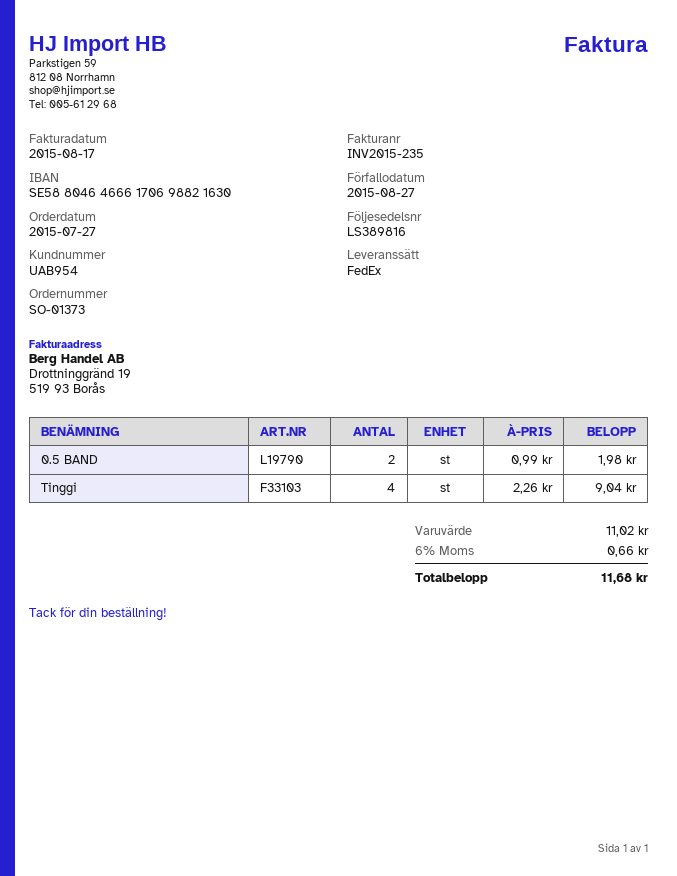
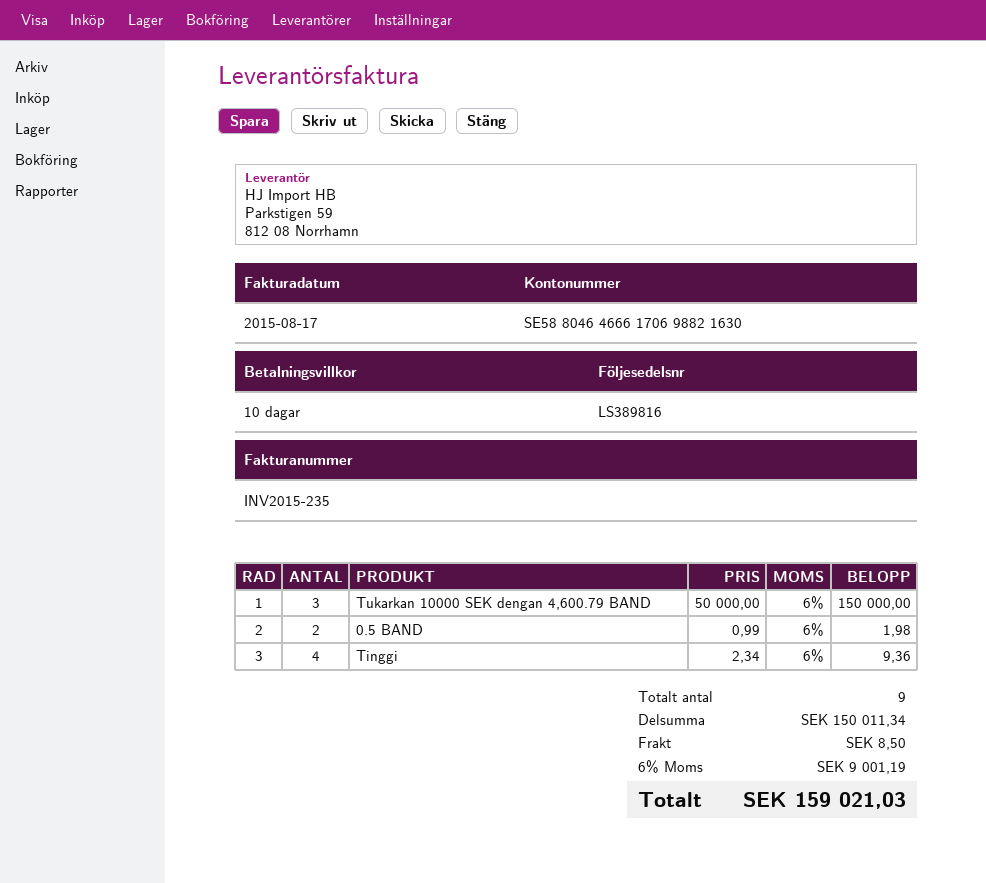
Tinggi: 4 x 2.26 = 9.04 -> 4 x 2.34 = 9.36
Tukarkan 10000 SEK dengan 4,600.79 BAND: none -> 3 x 50000.00 = 150000.00
subtotal: 11.02 -> 150011.34
shipping: none -> 8.50
tax: 6% = 0.66 -> 6% = 9001.19
total: 11.68 -> 159021.03

